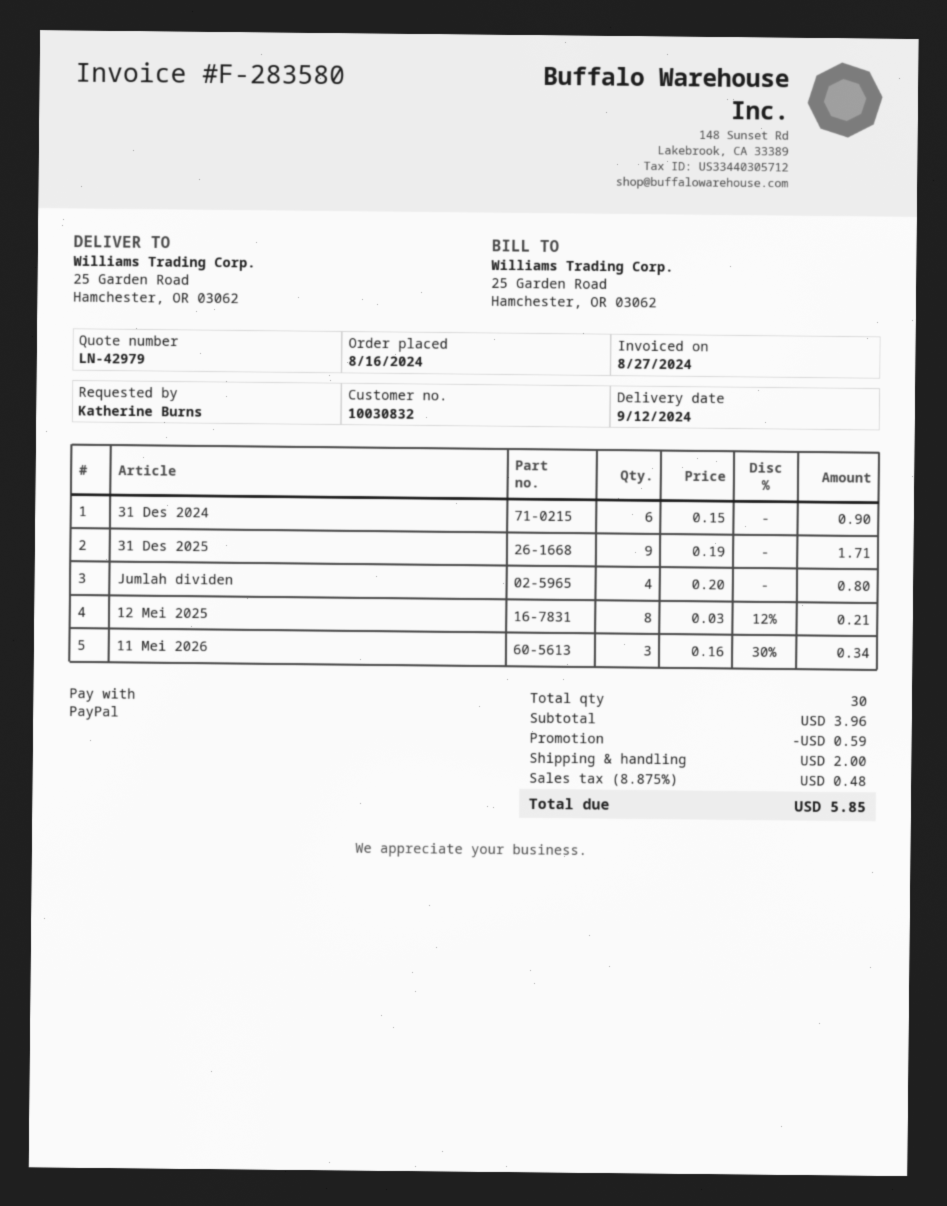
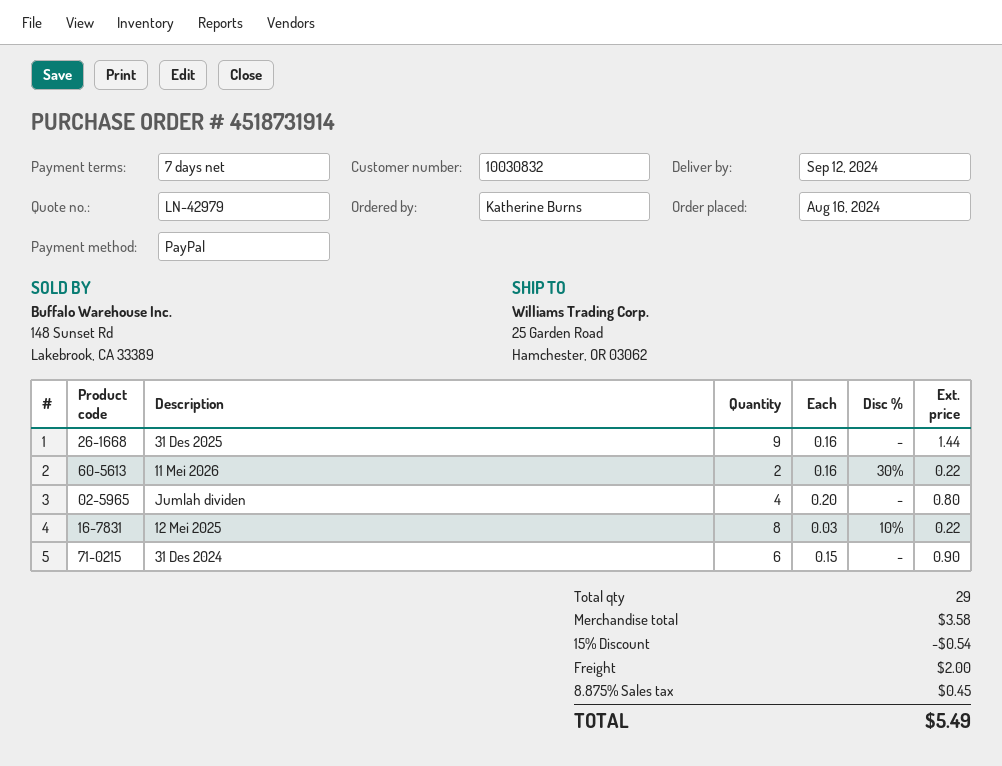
31 Des 2025: 9 x 0.19 = 1.71 -> 9 x 0.16 = 1.44
12 Mei 2025: 8 x 0.03 - 12% = 0.21 -> 8 x 0.03 - 10% = 0.22
11 Mei 2026: 3 x 0.16 - 30% = 0.34 -> 2 x 0.16 - 30% = 0.22
total quantity: 30 -> 29
subtotal: 3.96 -> 3.58
discount: 0.59 -> 0.54
tax: 8.875% = 0.48 -> 8.875% = 0.45
total: 5.85 -> 5.49

